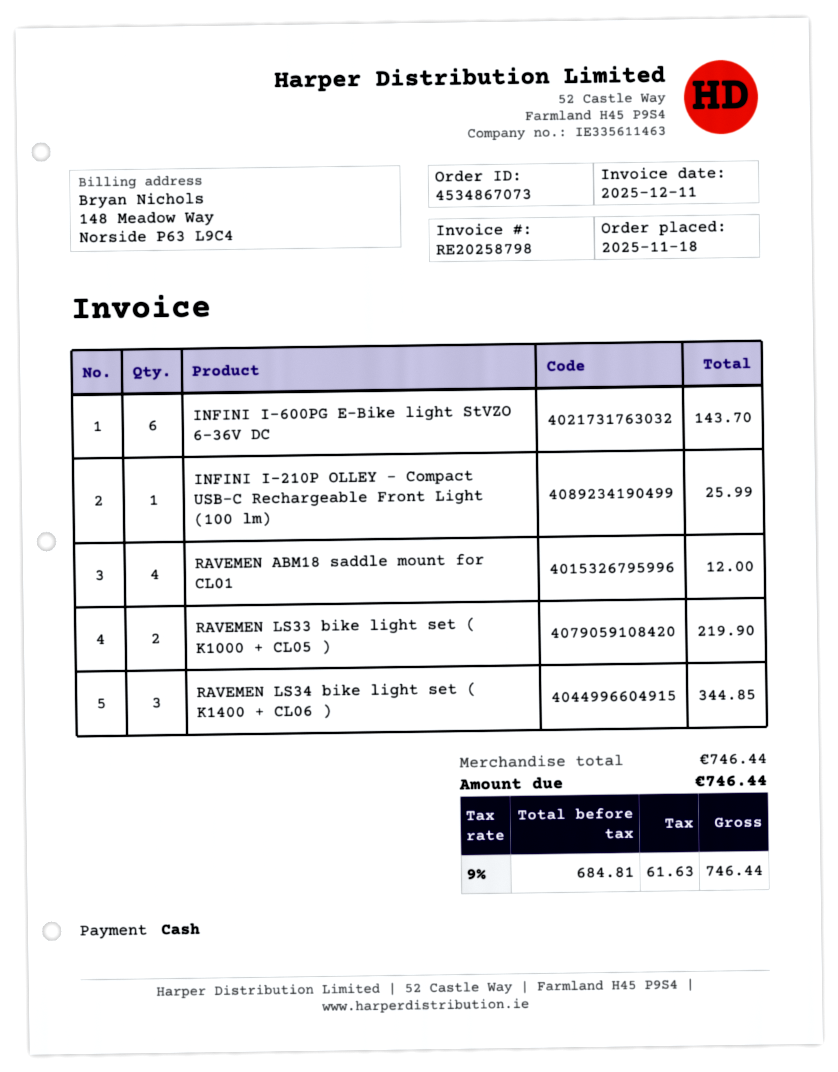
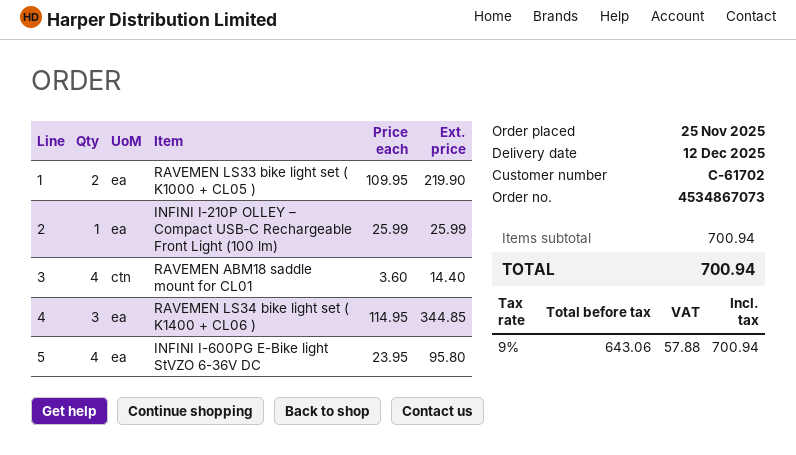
order date: 2025-11-18 -> 2025-11-25
INFINI I-600PG E-Bike light StVZO 6-36V DC: 6 for 143.70 -> 4 for 95.80
RAVEMEN ABM18 saddle mount for CL01: 4 for 12.00 -> 4 for 14.40
subtotal: 746.44 -> 700.94
net: 684.81 -> 643.06
tax: 9% = 61.63 -> 9% = 57.88
total: 746.44 -> 700.94

